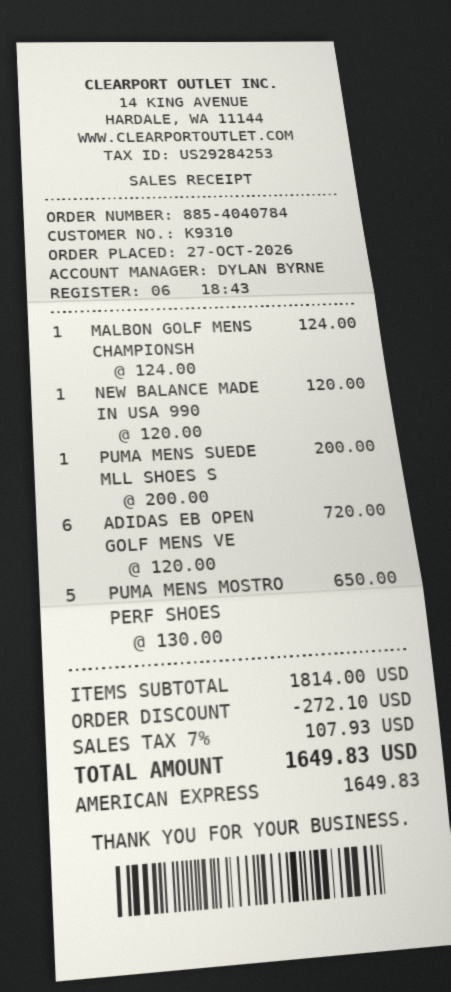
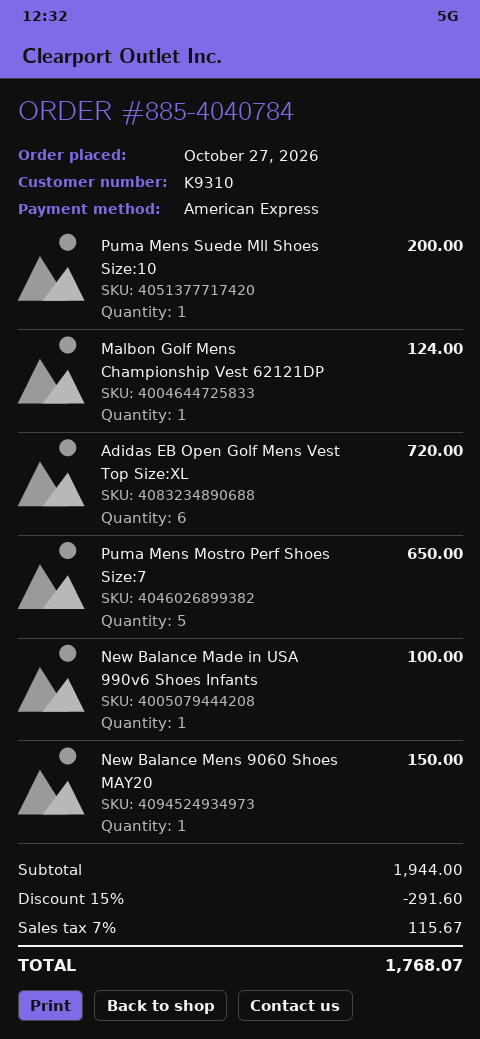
NEW BALANCE MADE IN USA 990: 1 for 120.00 -> 1 for 100.00
New Balance Mens 9060 Shoes MAY20: none -> 1 for 150.00
subtotal: 1814.00 -> 1944.00
discount: 272.10 -> 291.60
tax: 7% = 107.93 -> 7% = 115.67
total: 1649.83 -> 1768.07

